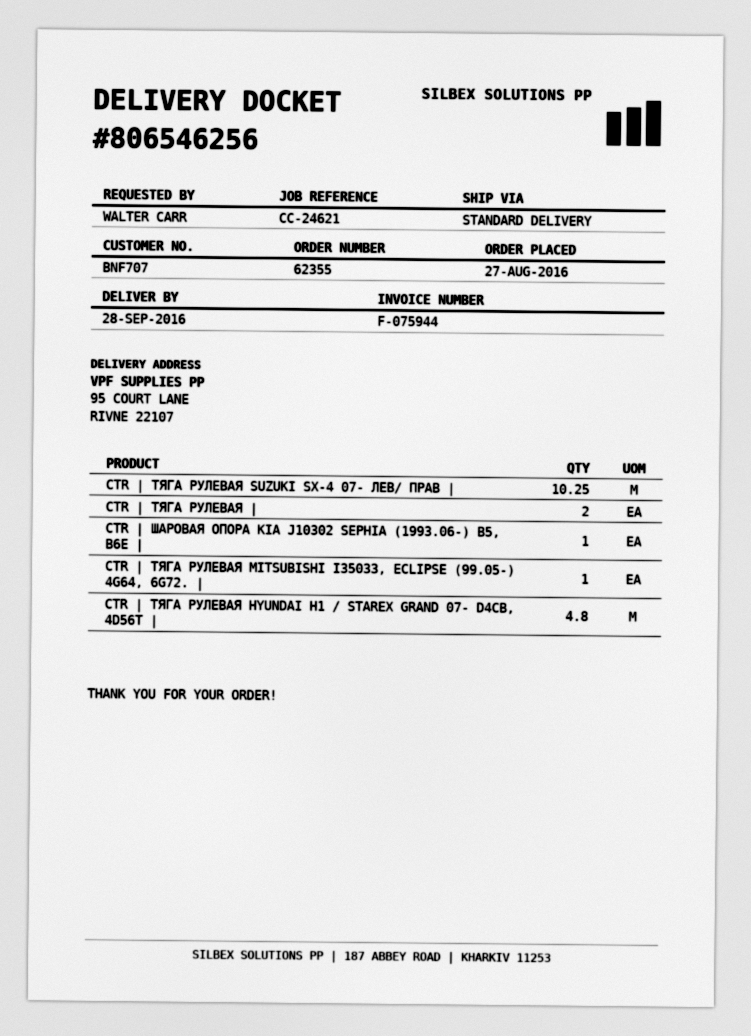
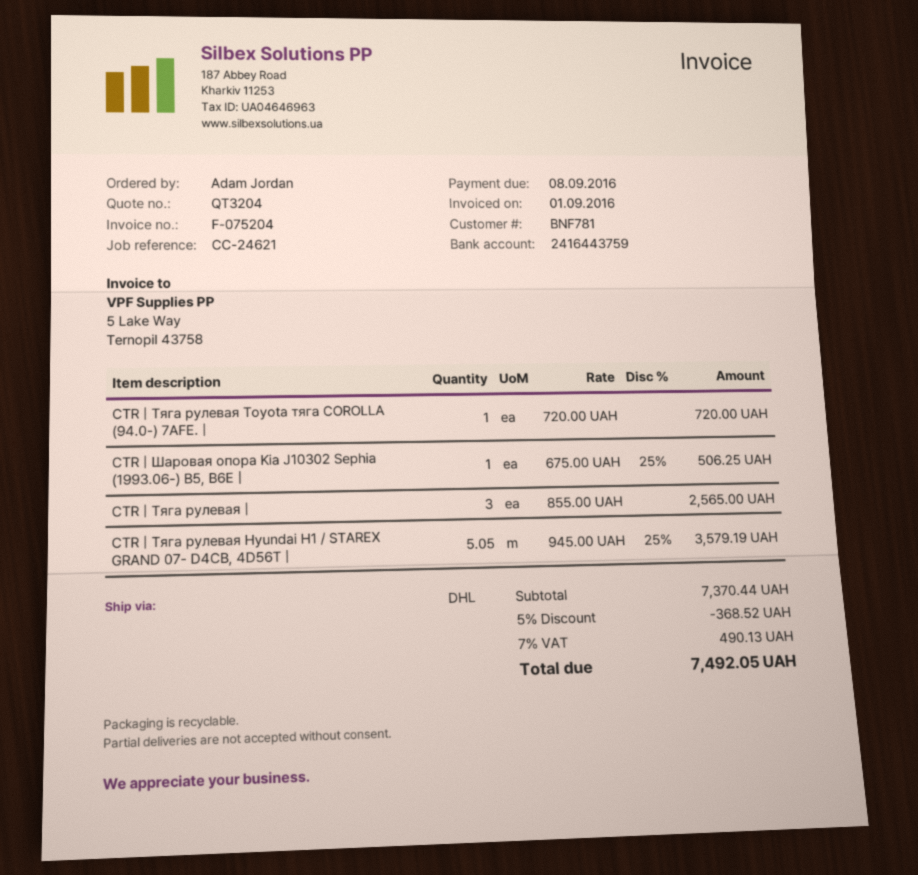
invoice number: F-075944 -> F-075204
customer number: BNF707 -> BNF781
ordered by: WALTER CARR -> Adam Jordan
shipping method: standard -> DHL
CTR | ТЯГА РУЛЕВАЯ SUZUKI SX-4 07- ЛЕВ/ ПРАВ |: 10.25 -> none
CTR | ТЯГА РУЛЕВАЯ |: 2 -> 3
CTR | ТЯГА РУЛЕВАЯ MITSUBISHI I35033, ECLIPSE (99.05-) 4G64, 6G72. |: 1 -> none
CTR | ТЯГА РУЛЕВАЯ HYUNDAI H1 / STAREX GRAND 07- D4CB, 4D56T |: 4.8 -> 5.05
CTR | Тяга рулевая Toyota тяга COROLLA (94.0-) 7AFE. |: none -> 1

